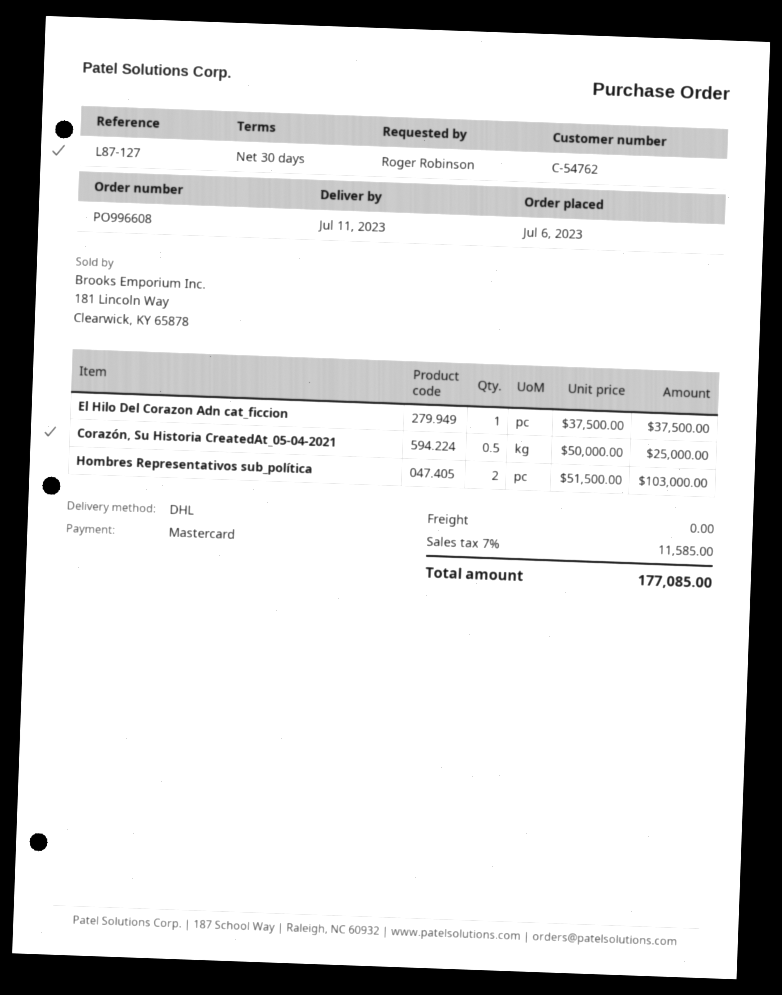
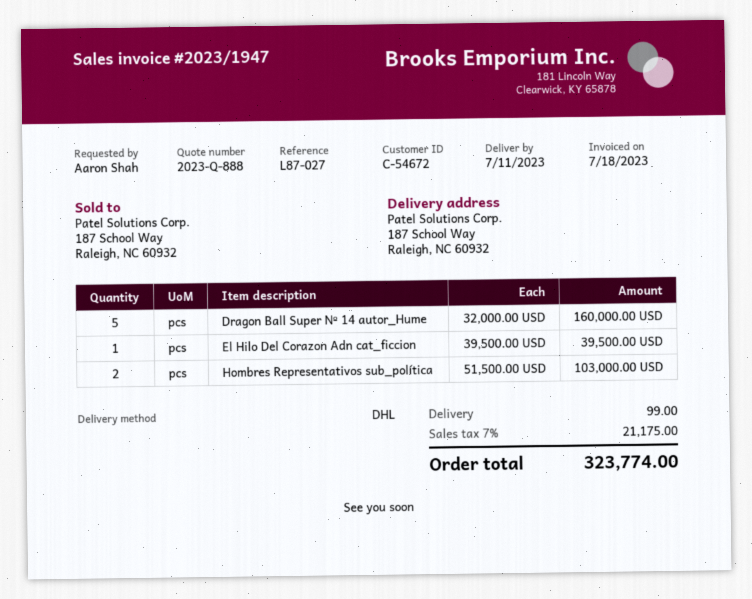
customer number: C-54762 -> C-54672
reference: L87-127 -> L87-027
ordered by: Roger Robinson -> Aaron Shah
El Hilo Del Corazon Adn cat_ficcion: 1 x 37500.00 = 37500.00 -> 1 x 39500.00 = 39500.00
Corazón, Su Historia CreatedAt_05-04-2021: 0.5 x 50000.00 = 25000.00 -> none
Dragon Ball Super Nº 14 autor_Hume: none -> 5 x 32000.00 = 160000.00
shipping: 0.00 -> 99.00
tax: 7% = 11585.00 -> 7% = 21175.00
total: 177085.00 -> 323774.00

